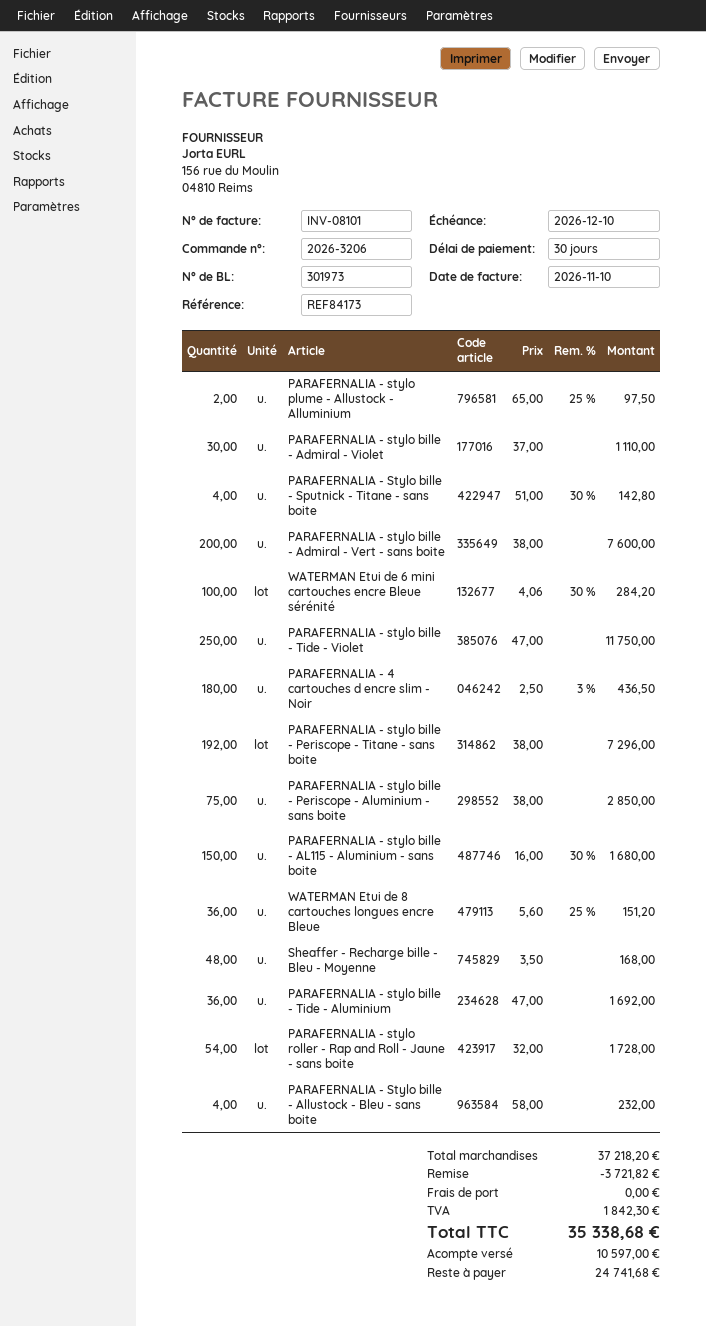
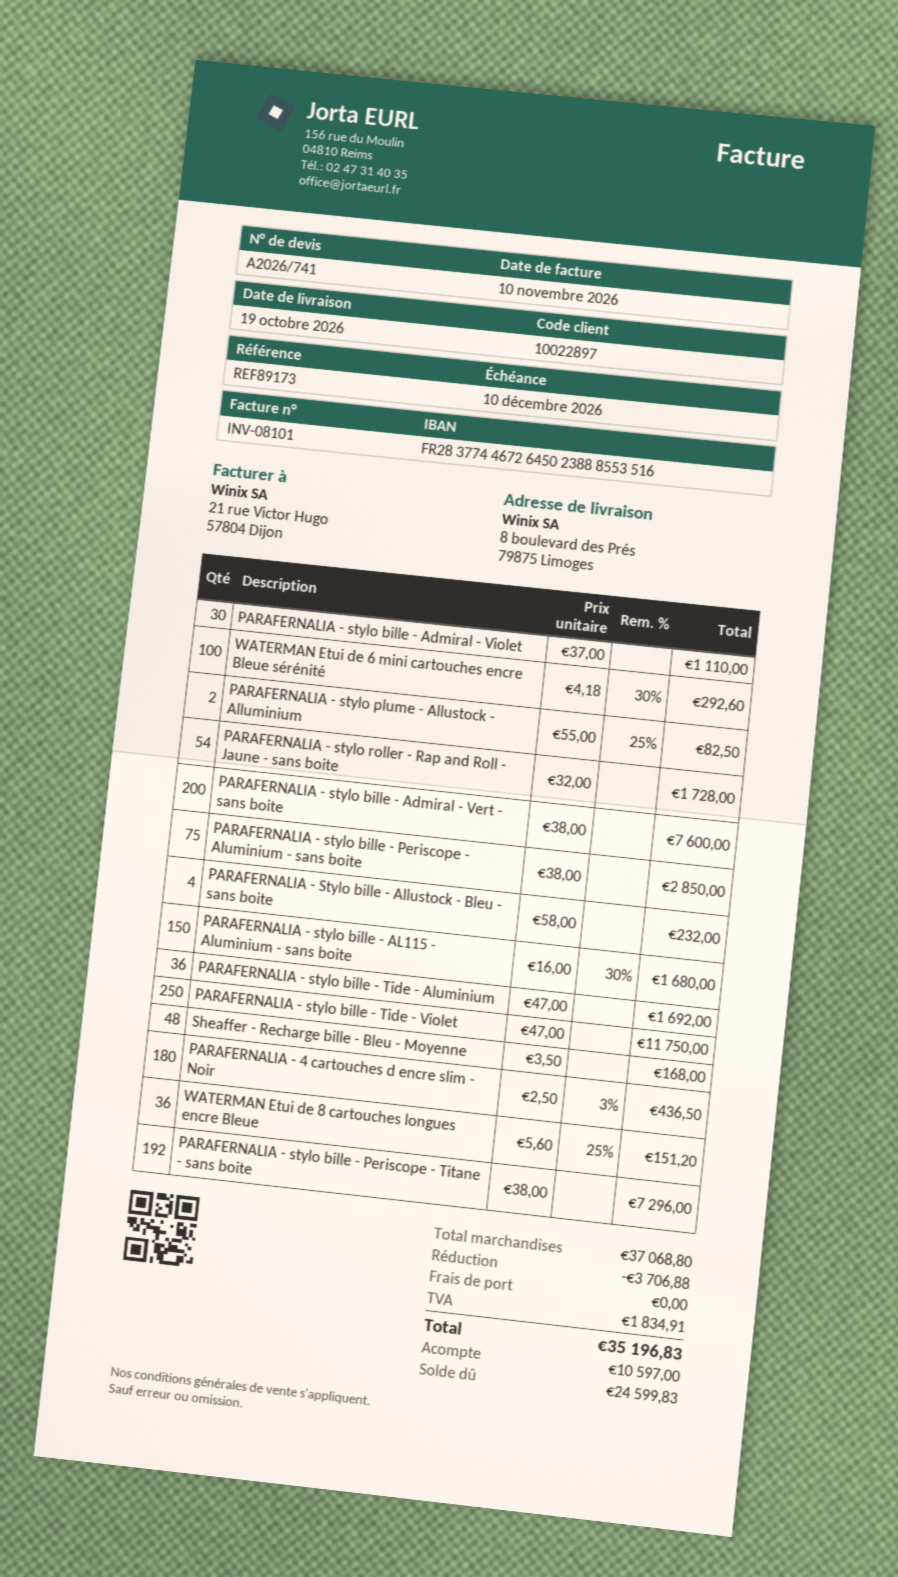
reference: REF84173 -> REF89173
PARAFERNALIA - stylo plume - Allustock - Alluminium: 2 x 65.00 - 25% = 97.50 -> 2 x 55.00 - 25% = 82.50
PARAFERNALIA - Stylo bille - Sputnick - Titane - sans boite: 4 x 51.00 - 30% = 142.80 -> none
WATERMAN Etui de 6 mini cartouches encre Bleue sérénité: 100 x 4.06 - 30% = 284.20 -> 100 x 4.18 - 30% = 292.60
subtotal: 37218.20 -> 37068.80
discount: 3721.82 -> 3706.88
tax: 1842.30 -> 1834.91
total: 35338.68 -> 35196.83
balance: 24741.68 -> 24599.83

